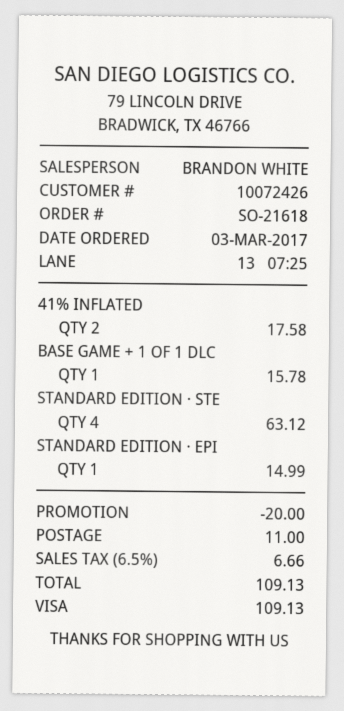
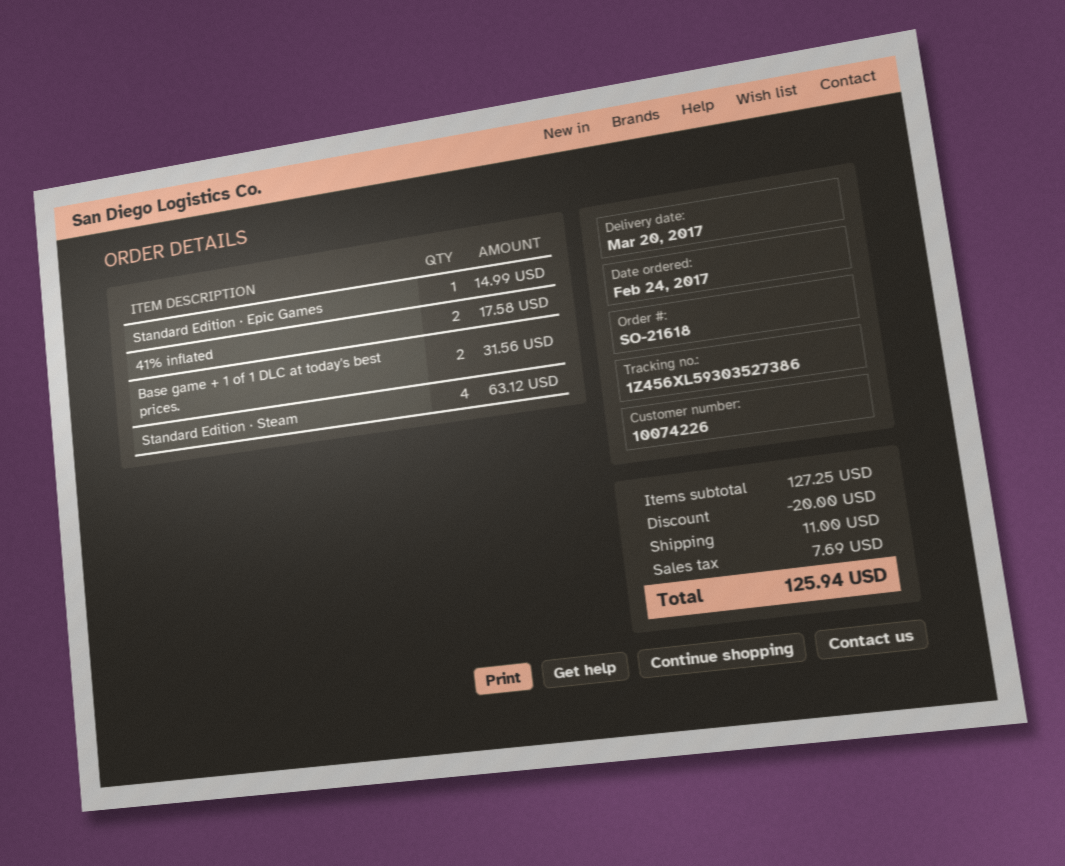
order date: 2017-03-03 -> 2017-02-24
customer number: 10072426 -> 10074226
BASE GAME + 1 OF 1 DLC: 1 for 15.78 -> 2 for 31.56
tax: 6.66 -> 7.69
total: 109.13 -> 125.94

